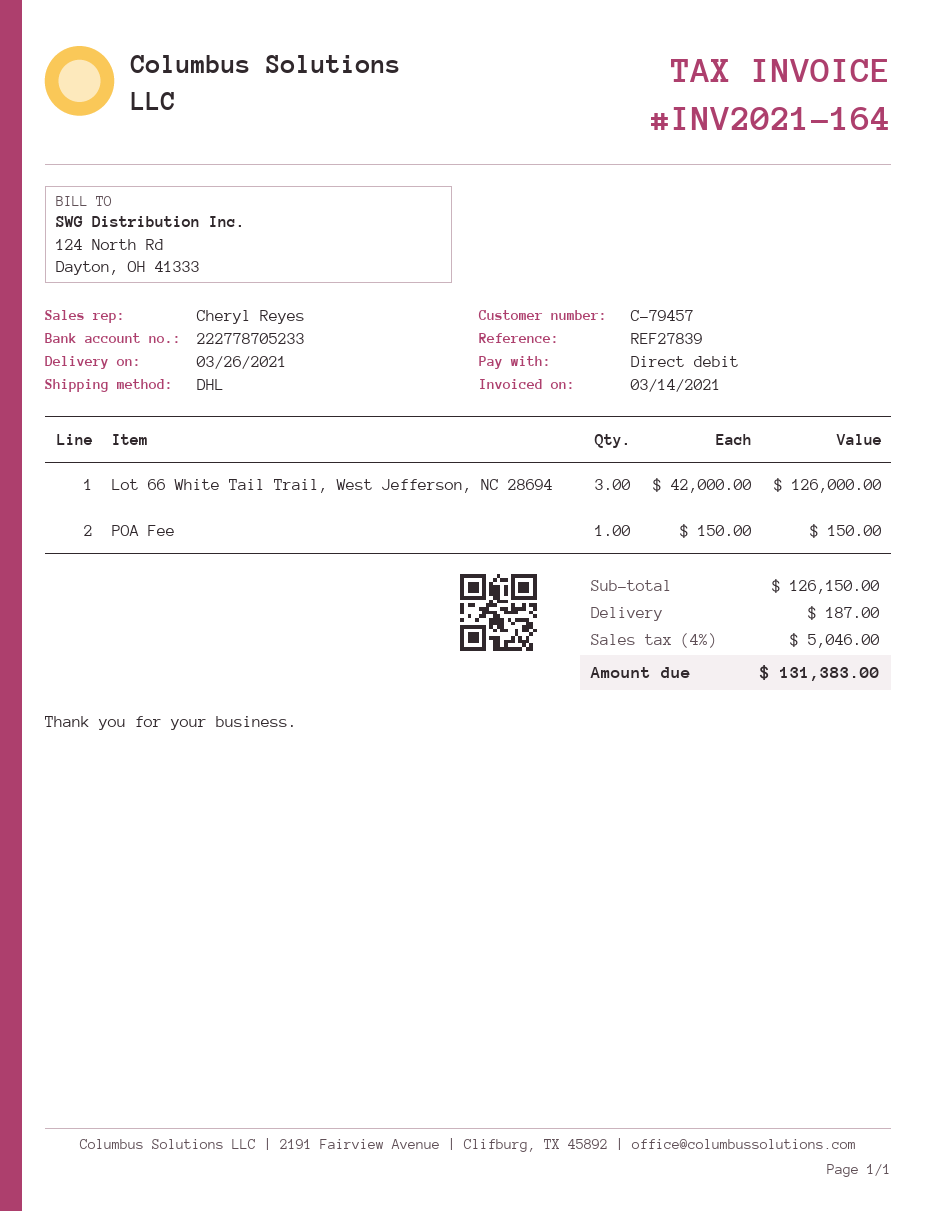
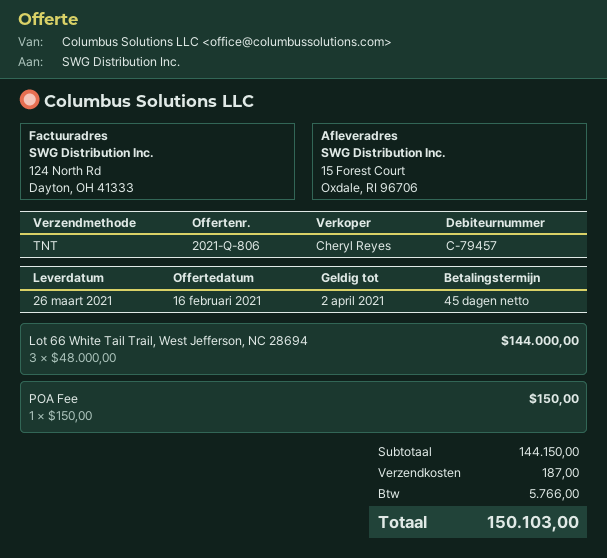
shipping method: DHL -> TNT
Lot 66 White Tail Trail, West Jefferson, NC 28694: 3 x 42000.00 = 126000.00 -> 3 x 48000.00 = 144000.00
subtotal: 126150.00 -> 144150.00
tax: 5046.00 -> 5766.00
total: 131383.00 -> 150103.00

